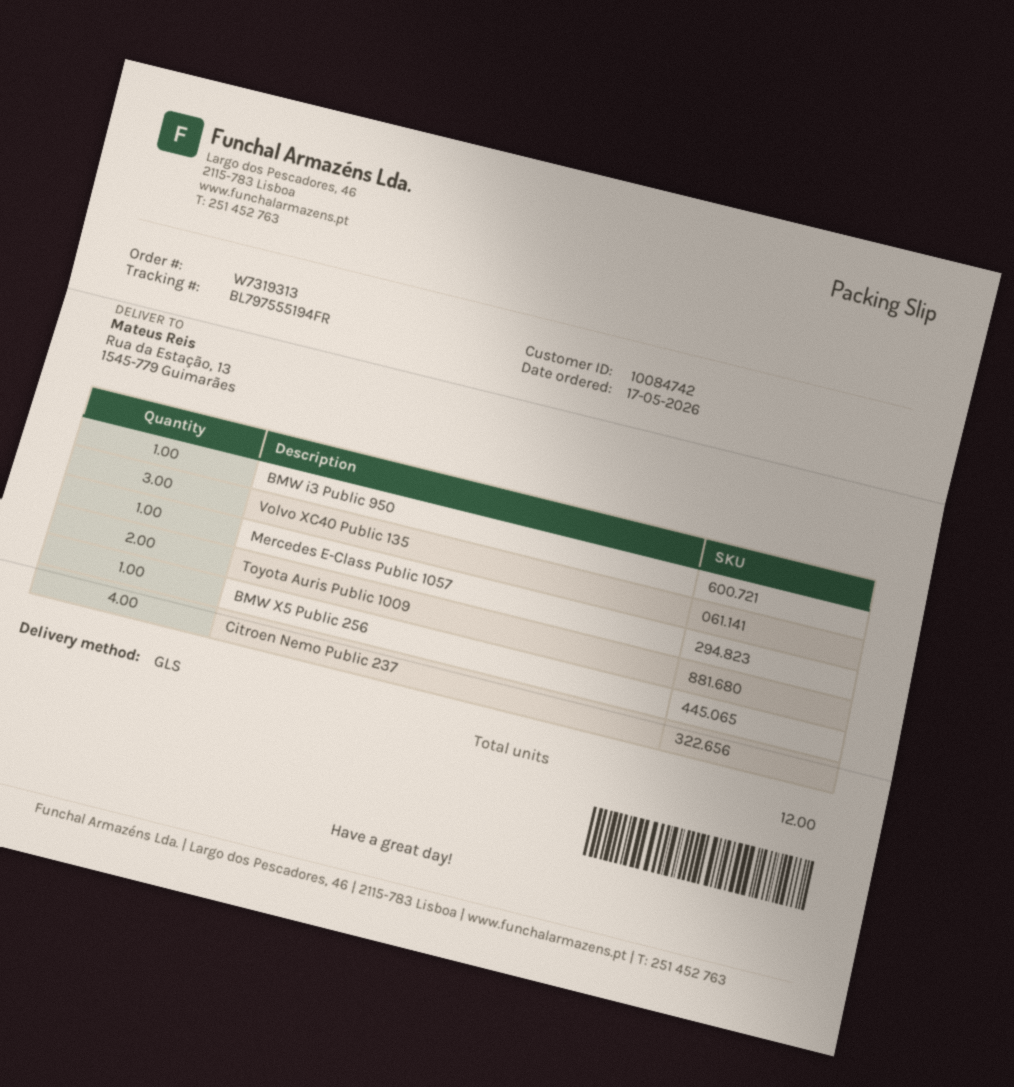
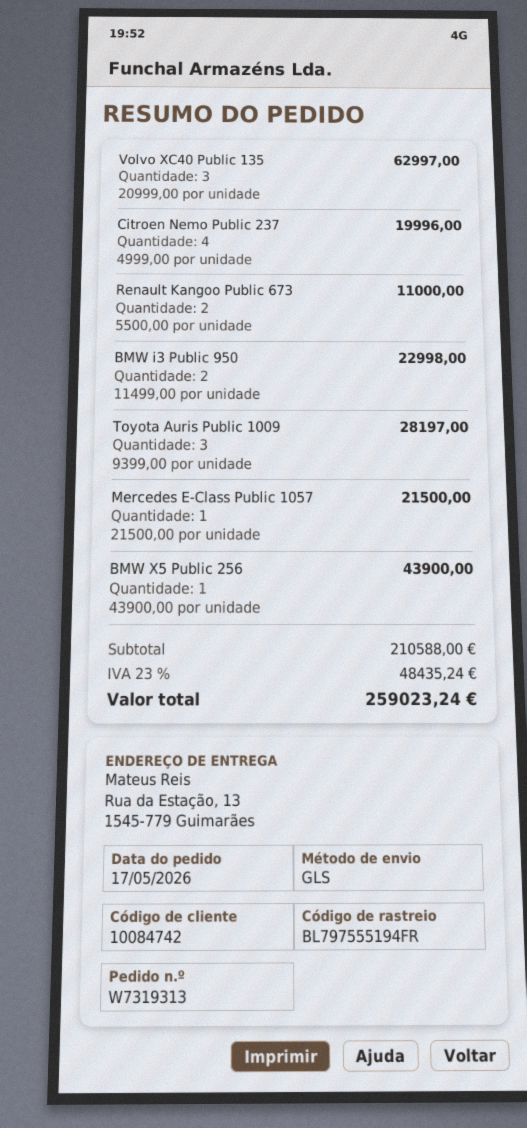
BMW i3 Public 950: 1 -> 2
Toyota Auris Public 1009: 2 -> 3
Renault Kangoo Public 673: none -> 2

